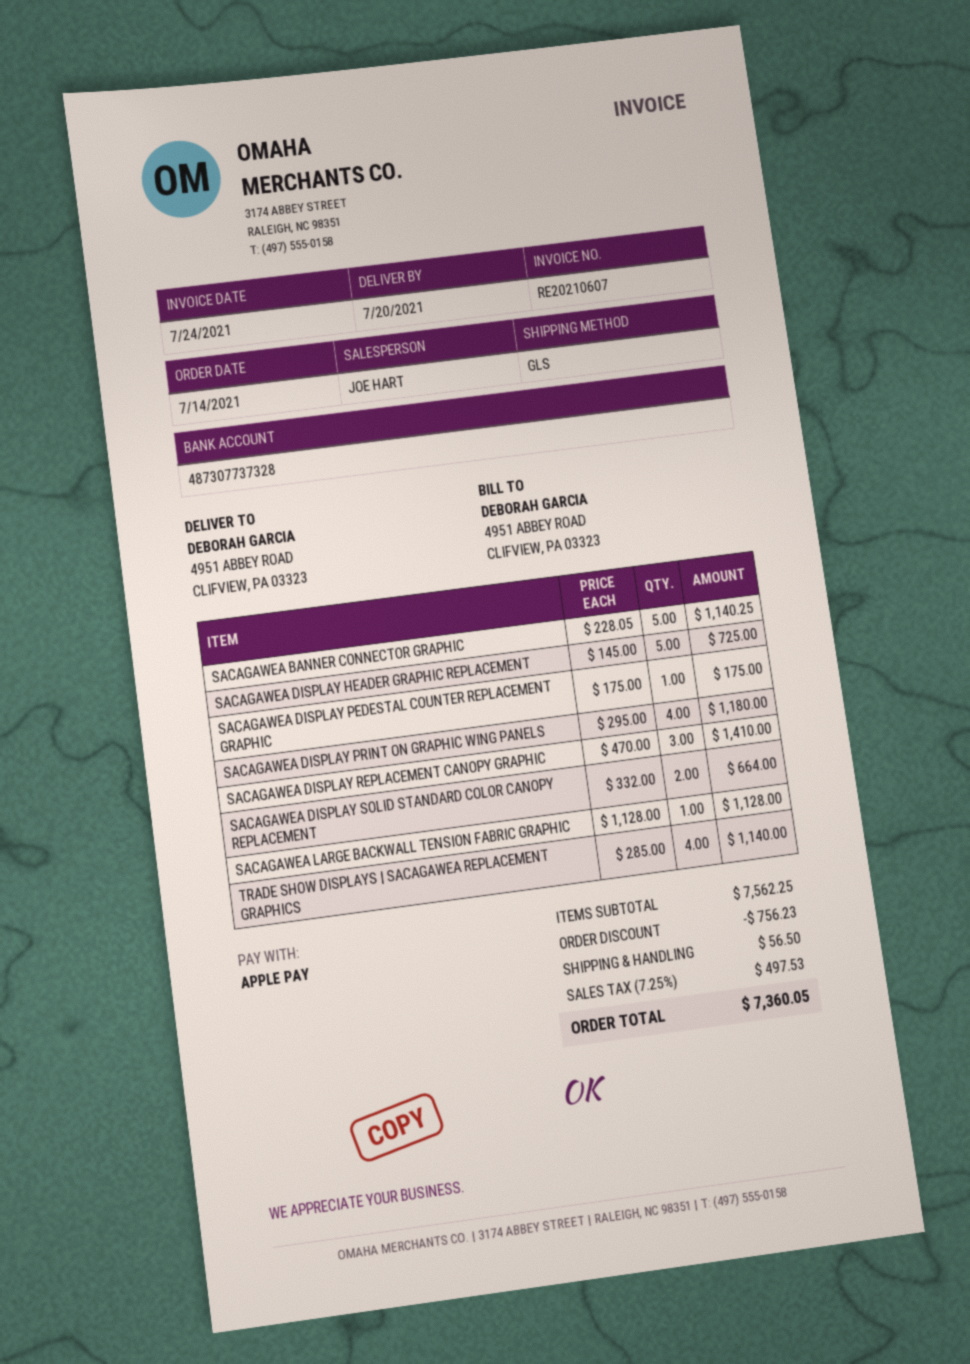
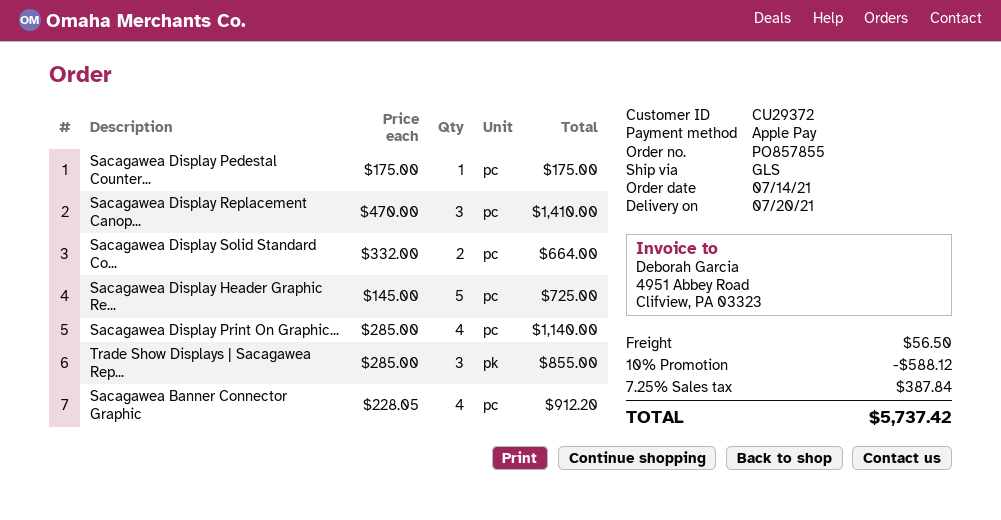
SACAGAWEA BANNER CONNECTOR GRAPHIC: 5 x 228.05 = 1140.25 -> 4 x 228.05 = 912.20
SACAGAWEA DISPLAY PRINT ON GRAPHIC WING PANELS: 4 x 295.00 = 1180.00 -> 4 x 285.00 = 1140.00
SACAGAWEA LARGE BACKWALL TENSION FABRIC GRAPHIC: 1 x 1128.00 = 1128.00 -> none
TRADE SHOW DISPLAYS | SACAGAWEA REPLACEMENT GRAPHICS: 4 x 285.00 = 1140.00 -> 3 x 285.00 = 855.00
discount: 756.23 -> 588.12
tax: 7.25% = 497.53 -> 7.25% = 387.84
total: 7360.05 -> 5737.42

